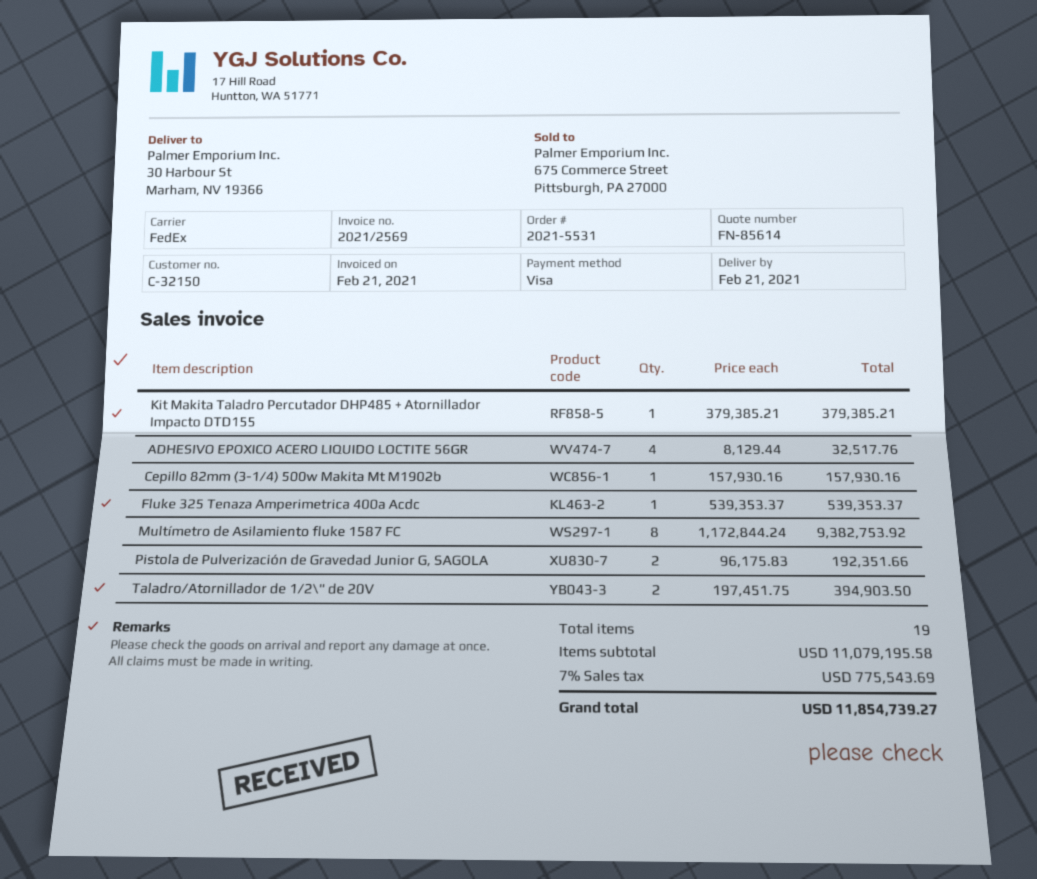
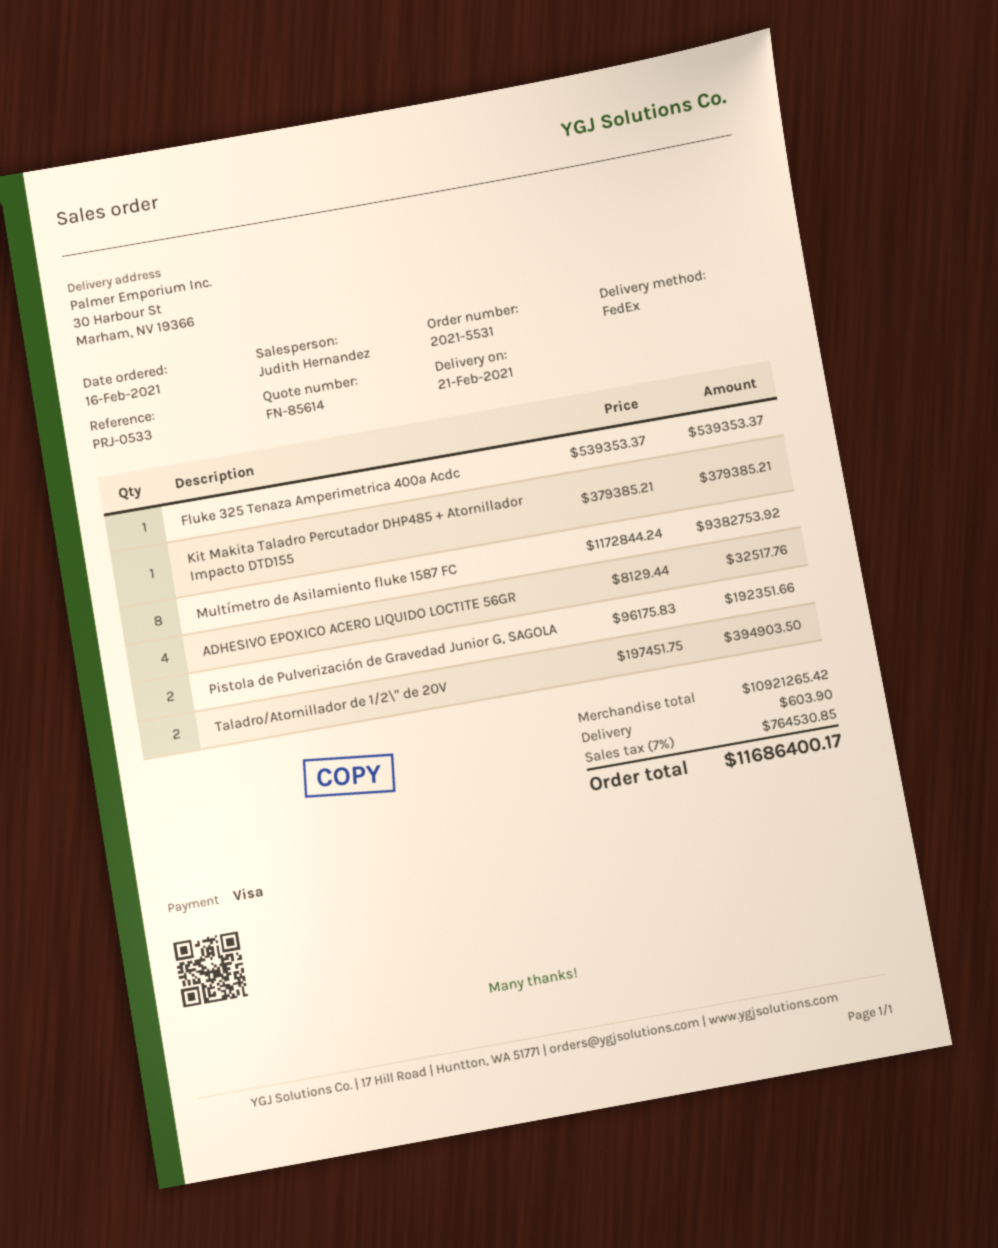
Cepillo 82mm (3-1/4) 500w Makita Mt M1902b: 1 x 157930.16 = 157930.16 -> none
subtotal: 11079195.58 -> 10921265.42
shipping: none -> 603.90
tax: 7% = 775543.69 -> 7% = 764530.85
total: 11854739.27 -> 11686400.17

